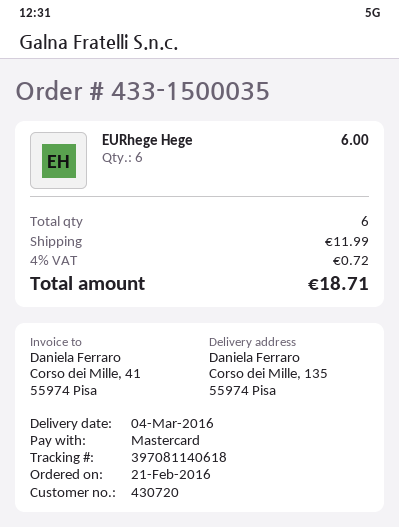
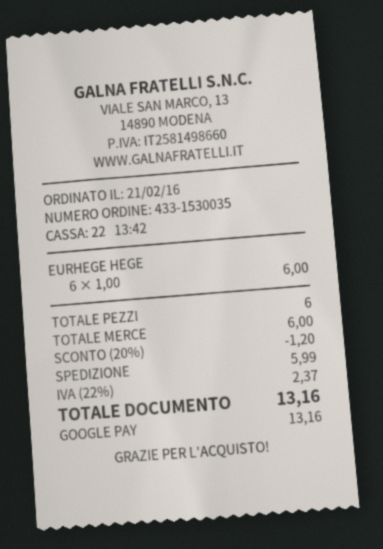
order number: 433-1500035 -> 433-1530035
payment method: Mastercard -> Google Pay
discount: none -> 20% = 1.20
shipping: 11.99 -> 5.99
tax: 4% = 0.72 -> 22% = 2.37
total: 18.71 -> 13.16

